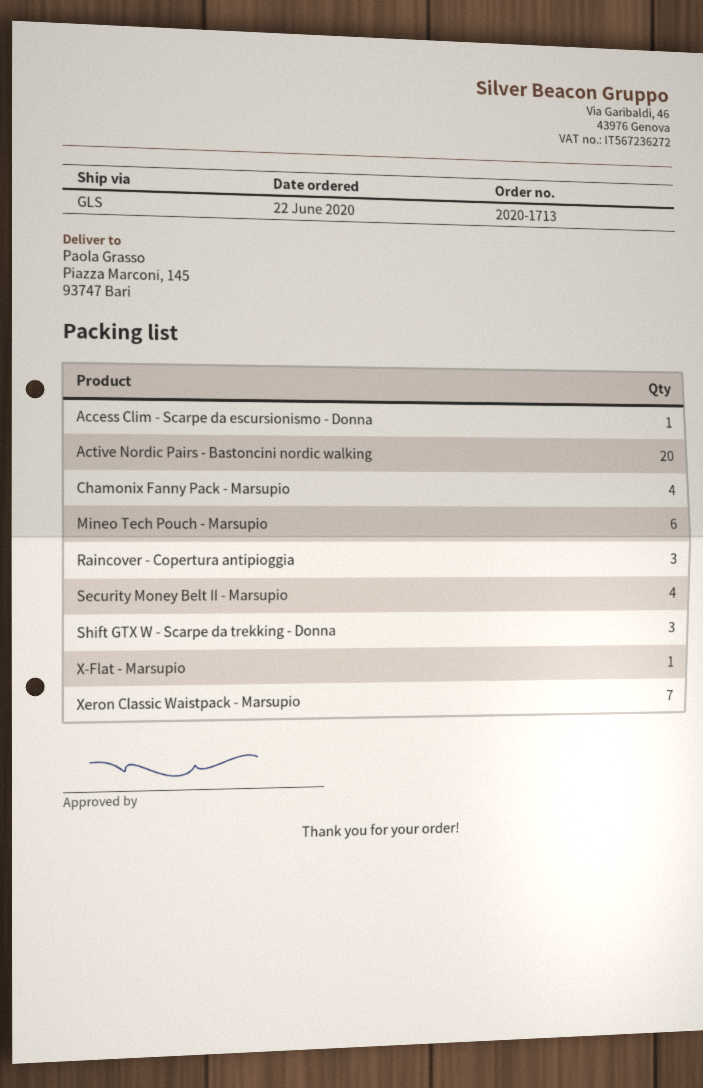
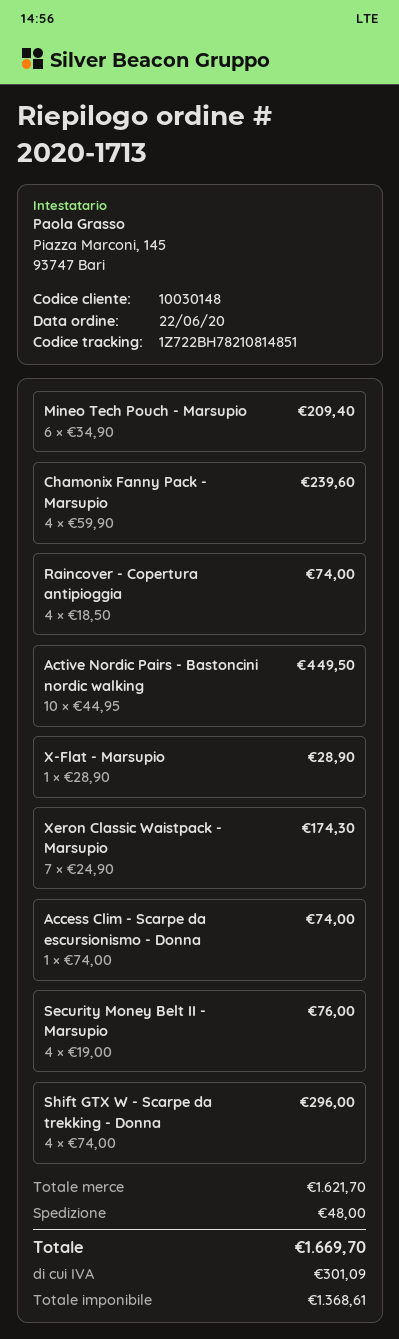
Active Nordic Pairs - Bastoncini nordic walking: 20 -> 10
Raincover - Copertura antipioggia: 3 -> 4
Shift GTX W - Scarpe da trekking - Donna: 3 -> 4

